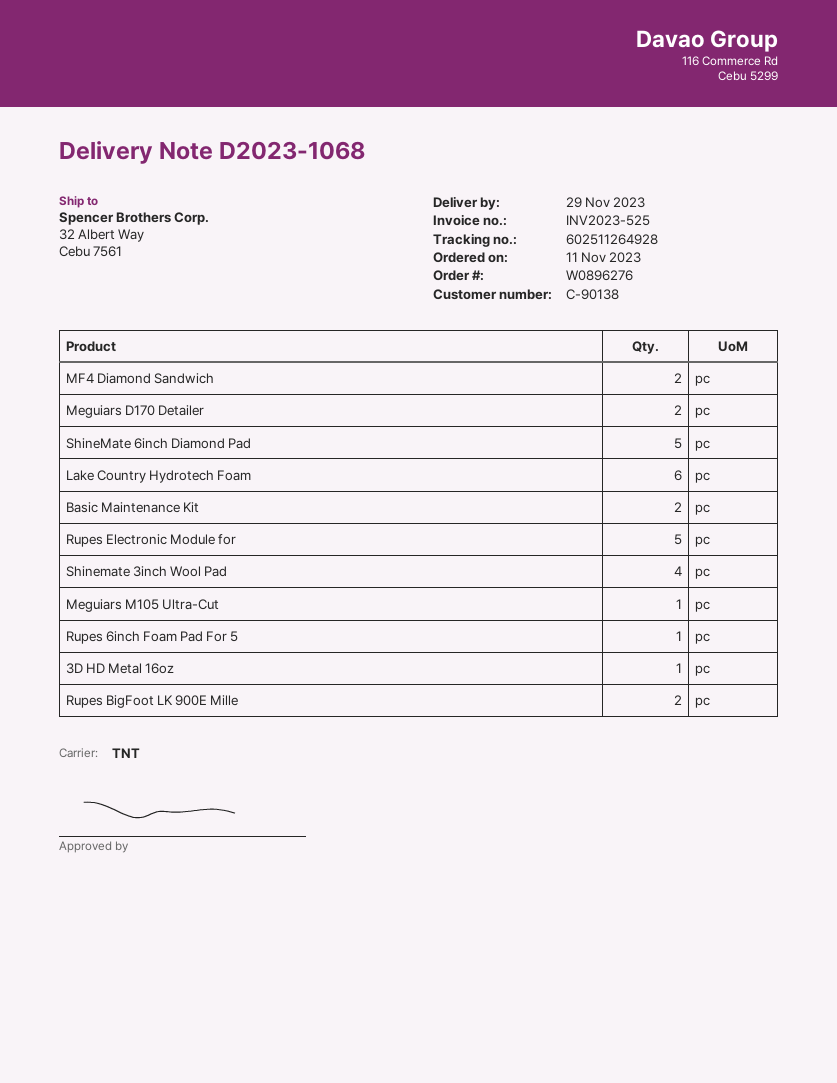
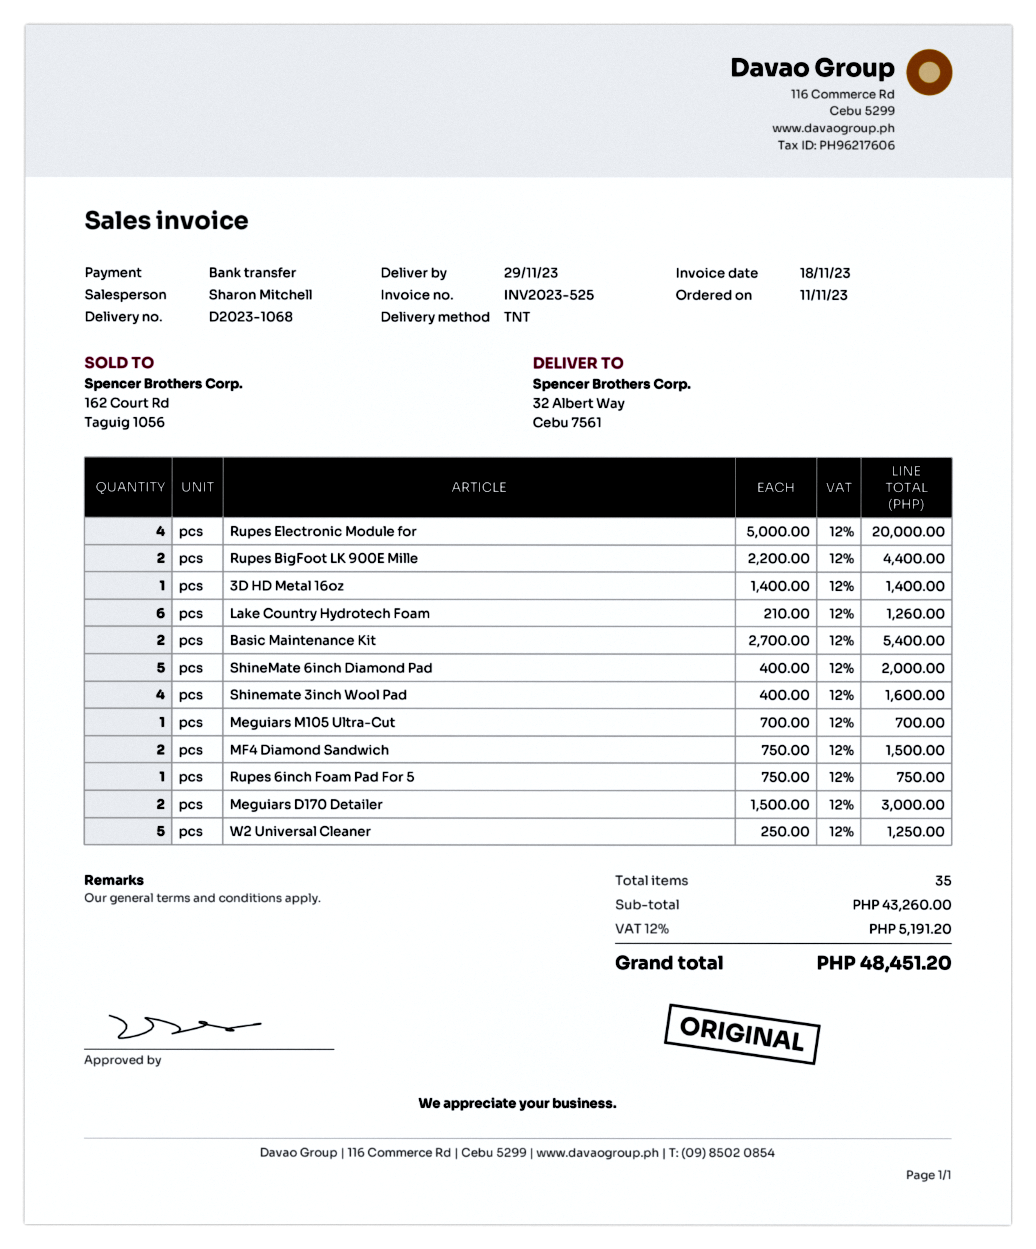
Rupes Electronic Module for: 5 -> 4
W2 Universal Cleaner: none -> 5

